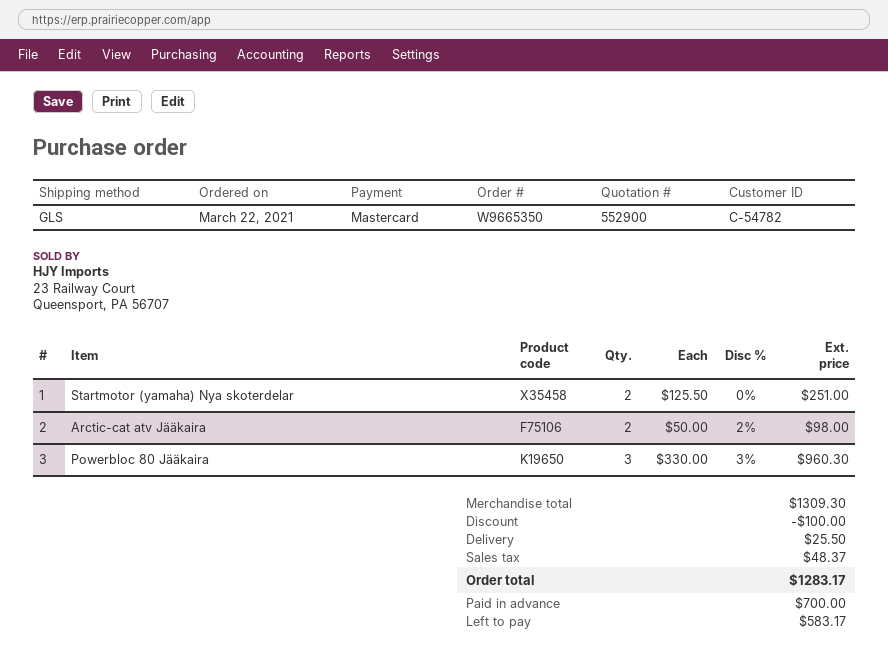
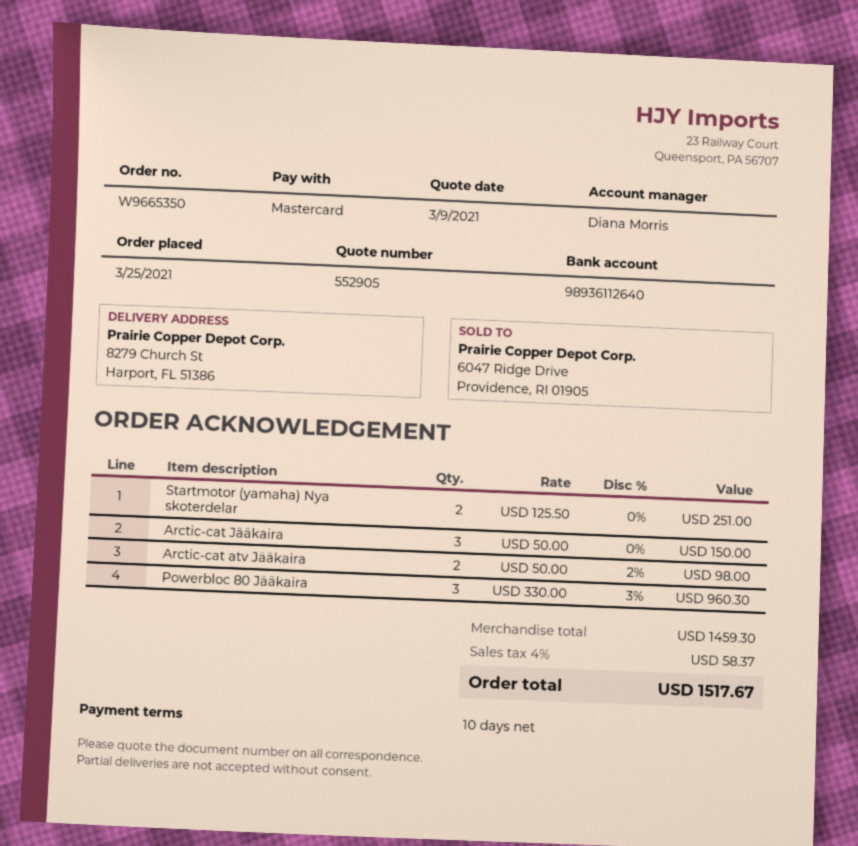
quote number: 552900 -> 552905
order date: 2021-03-22 -> 2021-03-25
Arctic-cat Jääkaira: none -> 3 x 50.00 = 150.00
subtotal: 1309.30 -> 1459.30
discount: 100.00 -> none
shipping: 25.50 -> none
tax: 48.37 -> 58.37
total: 1283.17 -> 1517.67

